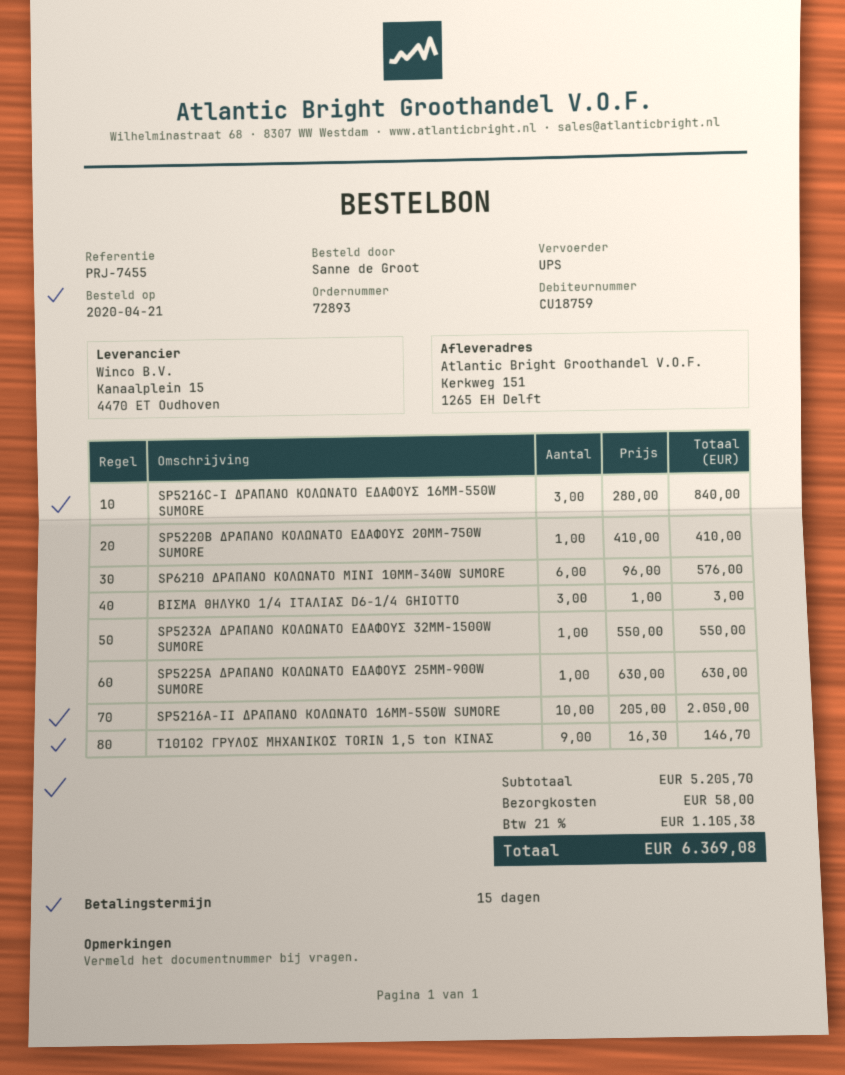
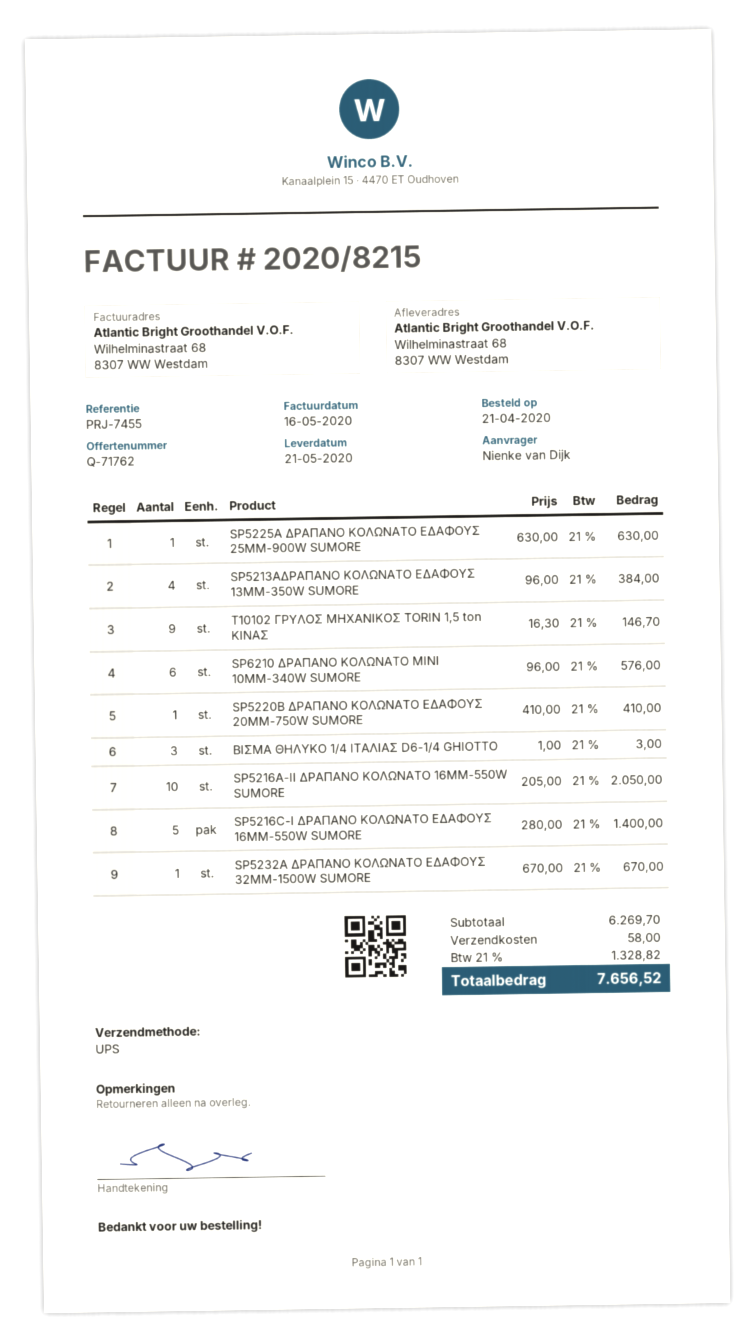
ordered by: Sanne de Groot -> Nienke van Dijk
ship to: Kerkweg 151, 1265 EH Delft -> Wilhelminastraat 68, 8307 WW Westdam
SP5216C-I ΔΡΑΠΑΝΟ ΚΟΛΩΝΑΤΟ ΕΔΑΦΟΥΣ 16MM-550W SUMORE: 3 x 280.00 = 840.00 -> 5 x 280.00 = 1400.00
SP5232A ΔΡΑΠΑΝΟ ΚΟΛΩΝΑΤΟ ΕΔΑΦΟΥΣ 32MM-1500W SUMORE: 1 x 550.00 = 550.00 -> 1 x 670.00 = 670.00
SP5213AΔΡΑΠΑΝΟ ΚΟΛΩΝΑΤΟ ΕΔΑΦΟΥΣ 13MM-350W SUMORE: none -> 4 x 96.00 = 384.00
subtotal: 5205.70 -> 6269.70
tax: 21% = 1105.38 -> 21% = 1328.82
total: 6369.08 -> 7656.52

